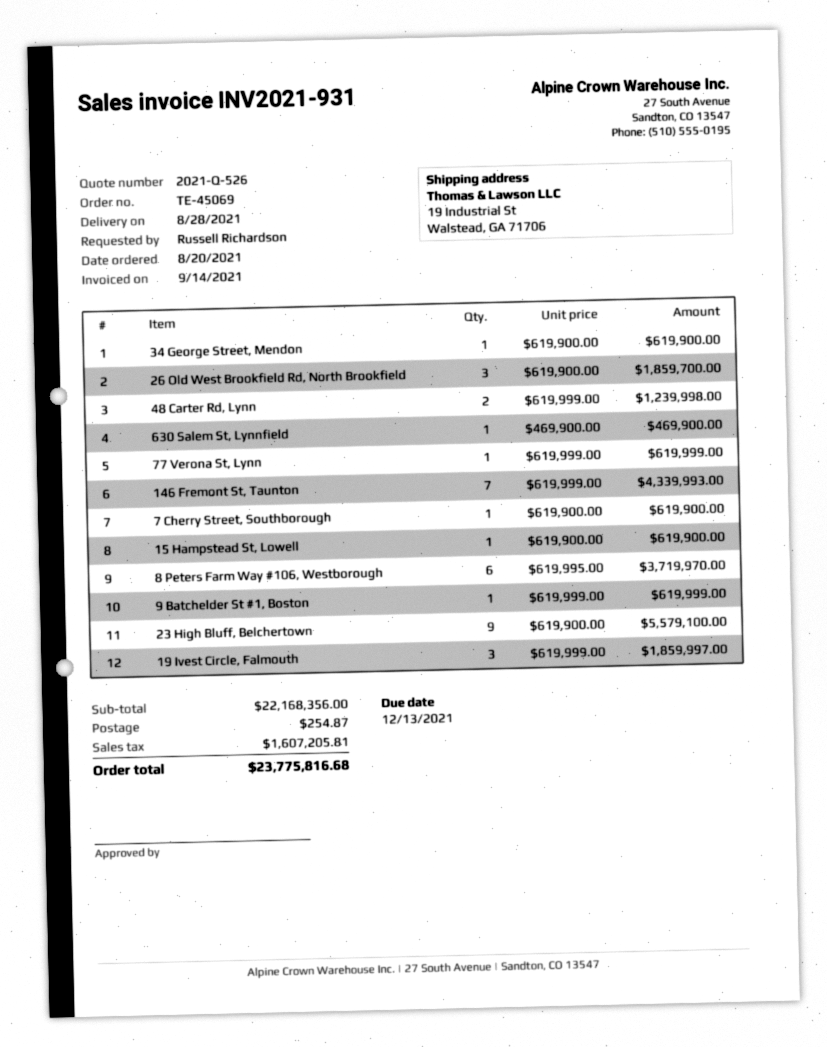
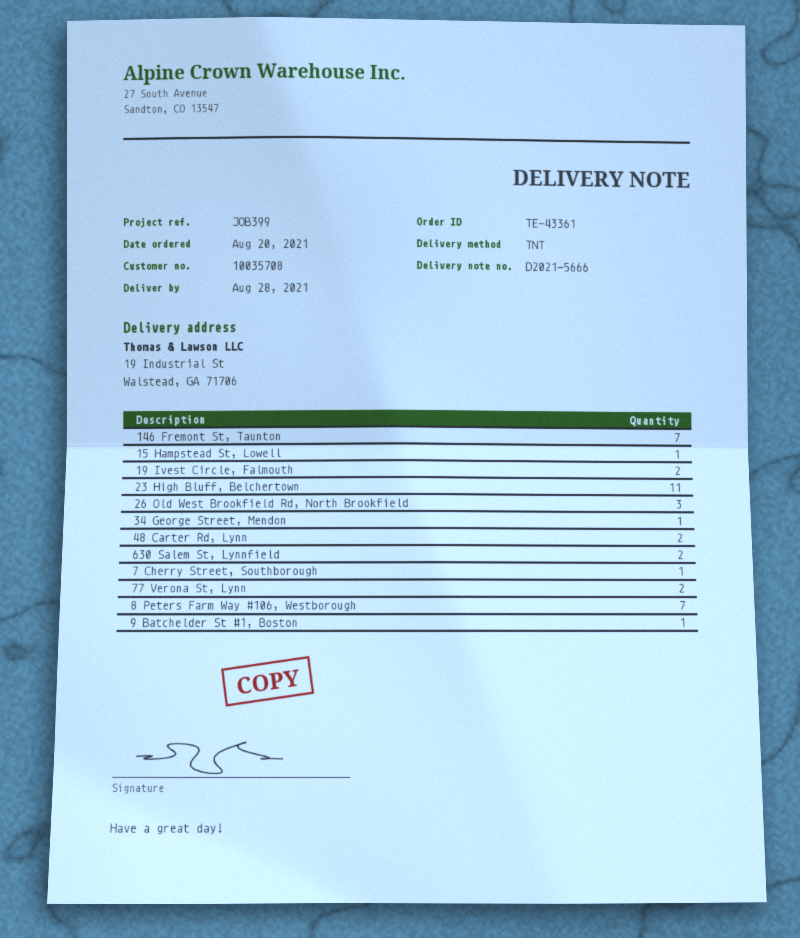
order number: TE-45069 -> TE-43361
630 Salem St, Lynnfield: 1 -> 2
77 Verona St, Lynn: 1 -> 2
8 Peters Farm Way #106, Westborough: 6 -> 7
23 High Bluff, Belchertown: 9 -> 11
19 Ivest Circle, Falmouth: 3 -> 2

